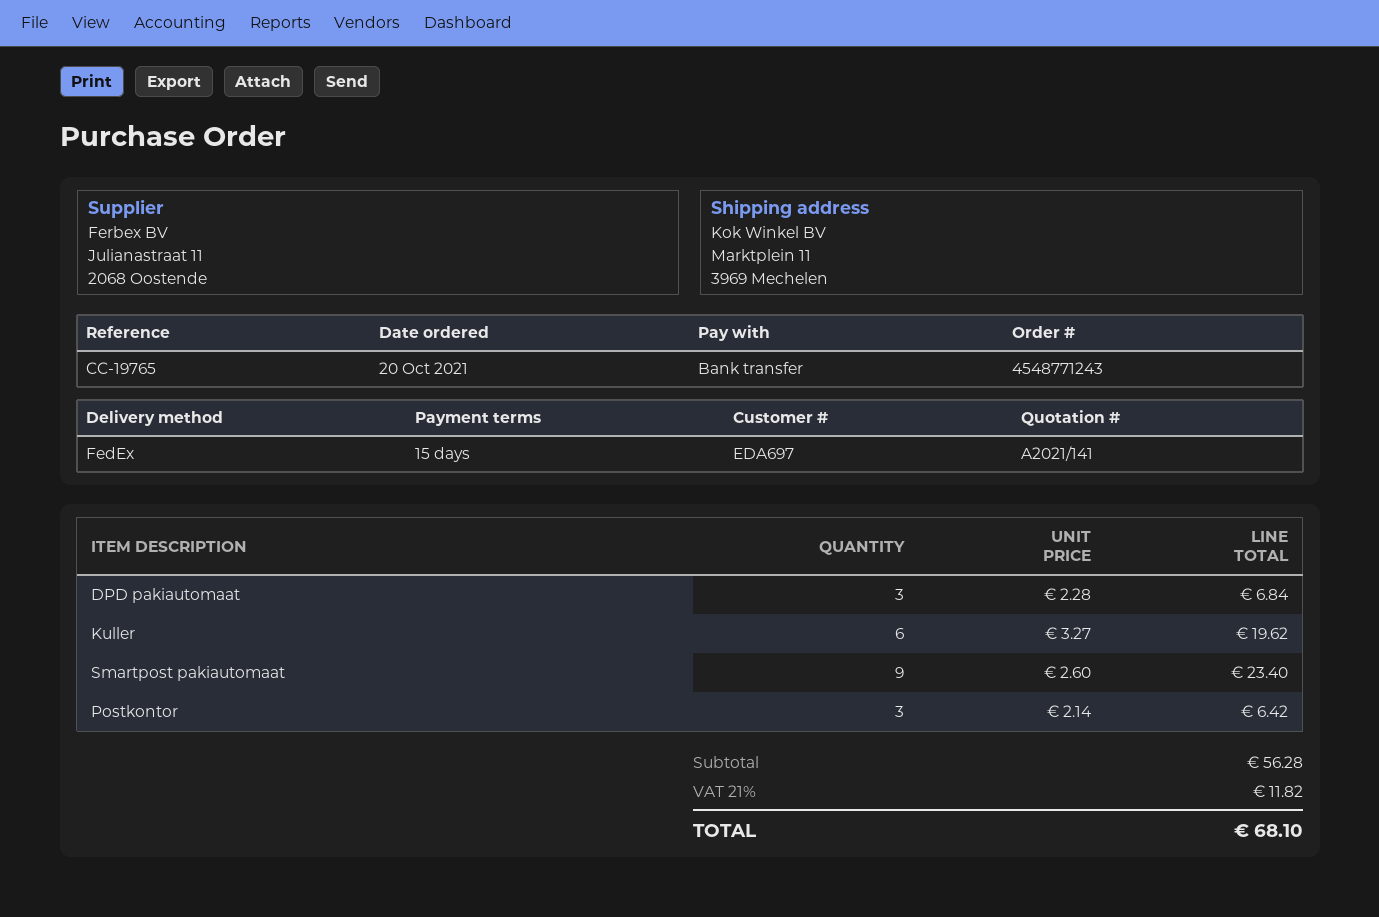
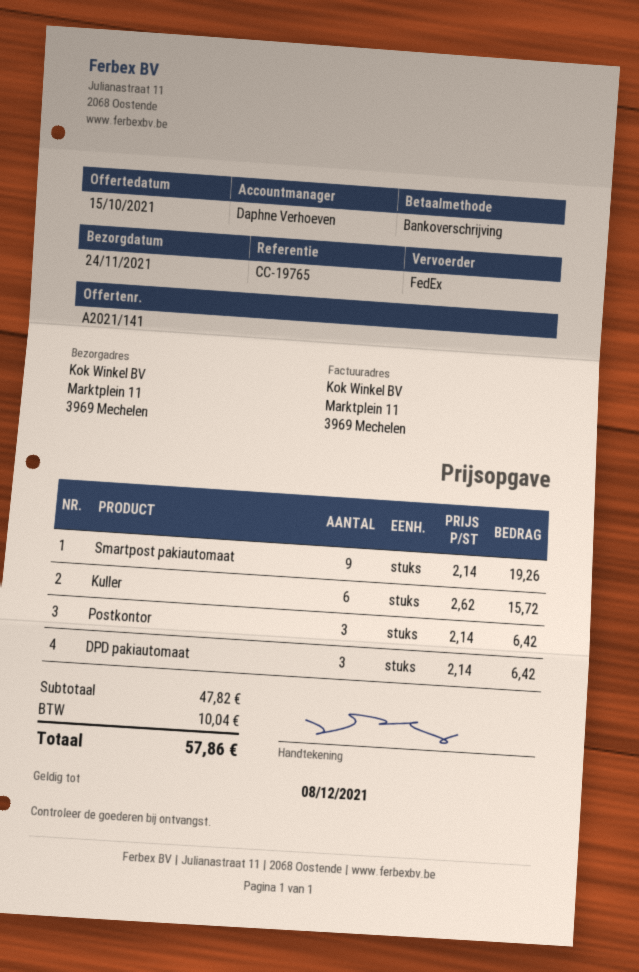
DPD pakiautomaat: 3 x 2.28 = 6.84 -> 3 x 2.14 = 6.42
Kuller: 6 x 3.27 = 19.62 -> 6 x 2.62 = 15.72
Smartpost pakiautomaat: 9 x 2.60 = 23.40 -> 9 x 2.14 = 19.26
subtotal: 56.28 -> 47.82
tax: 11.82 -> 10.04
total: 68.10 -> 57.86

